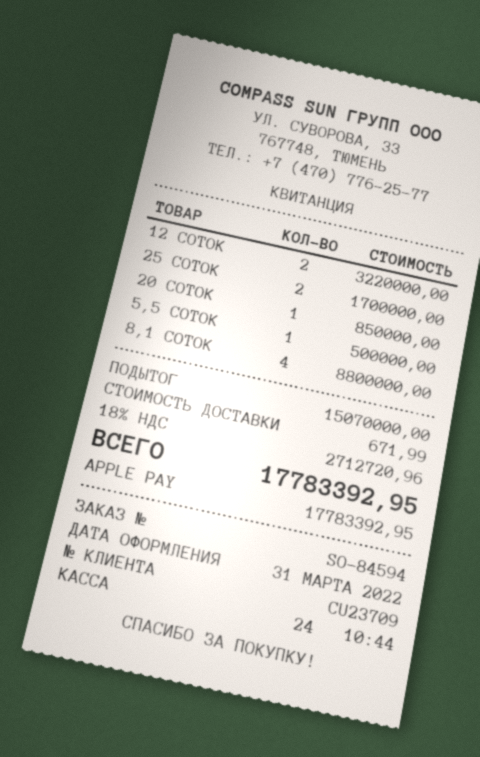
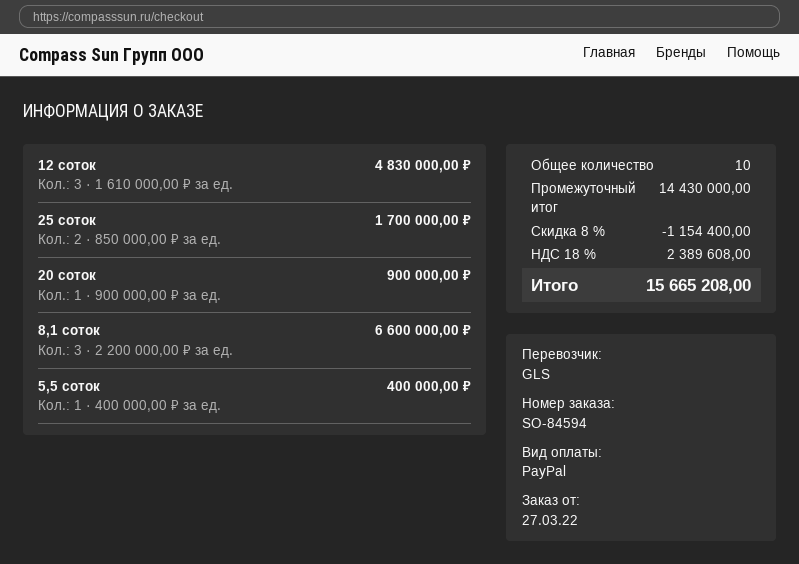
order date: 2022-03-31 -> 2022-03-27
payment method: Apple Pay -> PayPal
12 СОТОК: 2 for 3220000.00 -> 3 for 4830000.00
20 СОТОК: 1 for 850000.00 -> 1 for 900000.00
5,5 СОТОК: 1 for 500000.00 -> 1 for 400000.00
8,1 СОТОК: 4 for 8800000.00 -> 3 for 6600000.00
subtotal: 15070000.00 -> 14430000.00
discount: none -> 8% = 1154400.00
shipping: 671.99 -> none
tax: 18% = 2712720.96 -> 18% = 2389608.00
total: 17783392.95 -> 15665208.00

